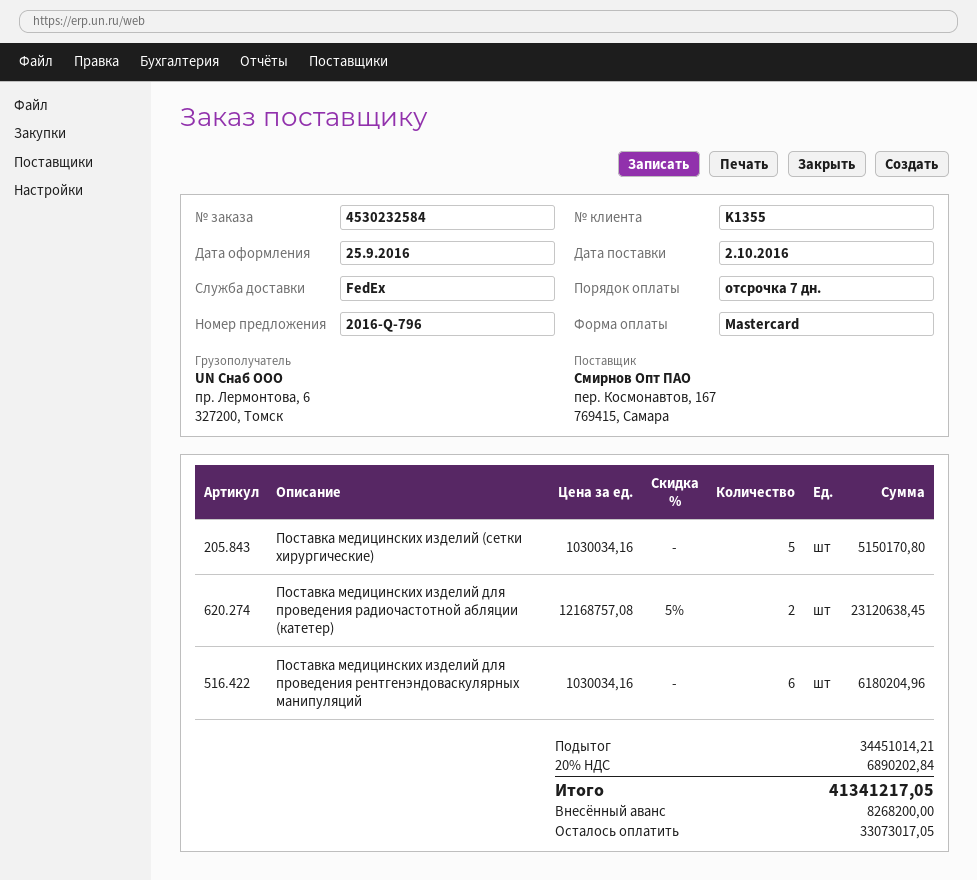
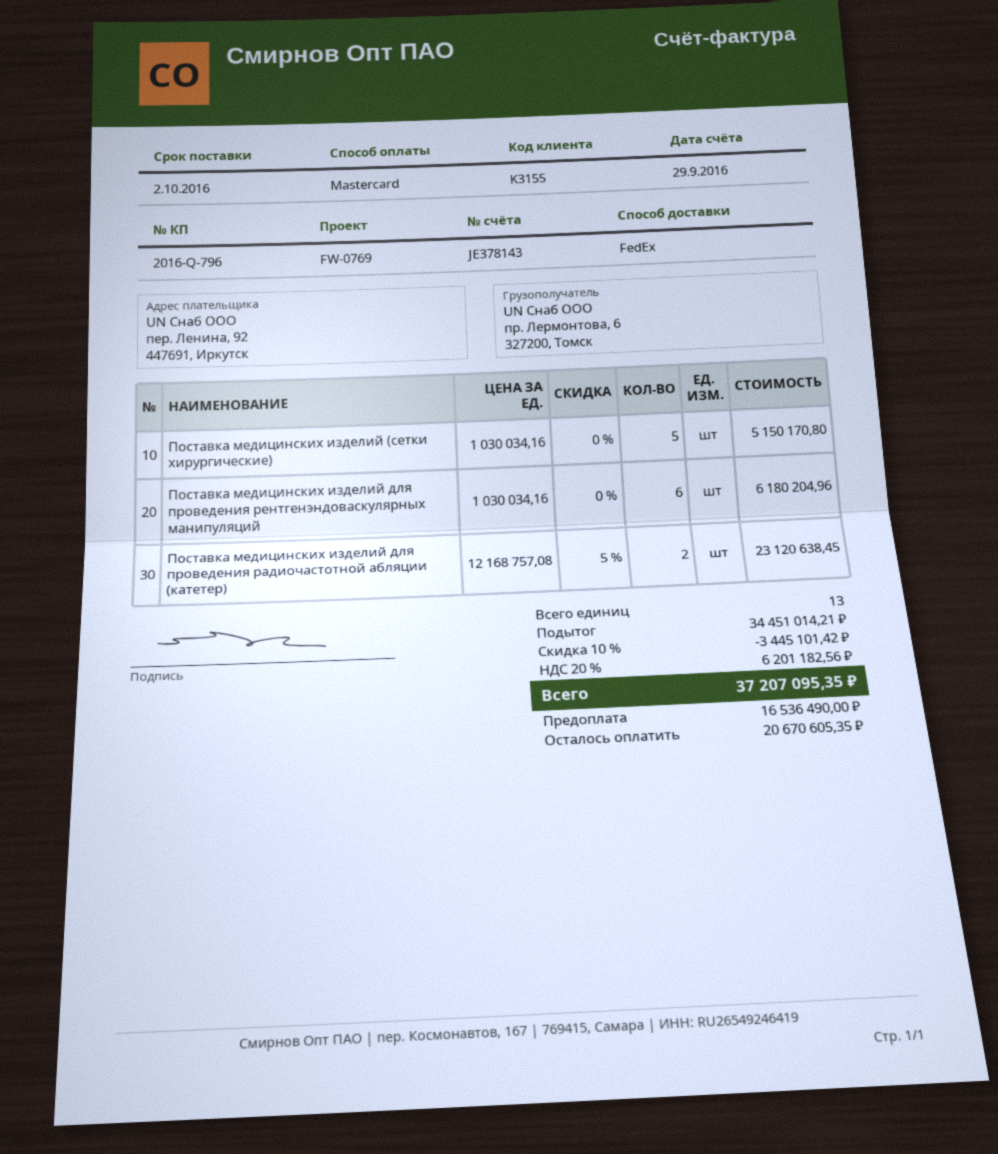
customer number: K1355 -> K3155
discount: none -> 10% = 3445101.42
tax: 20% = 6890202.84 -> 20% = 6201182.56
total: 41341217.05 -> 37207095.35
deposit: 8268200.00 -> 16536490.00
balance: 33073017.05 -> 20670605.35

